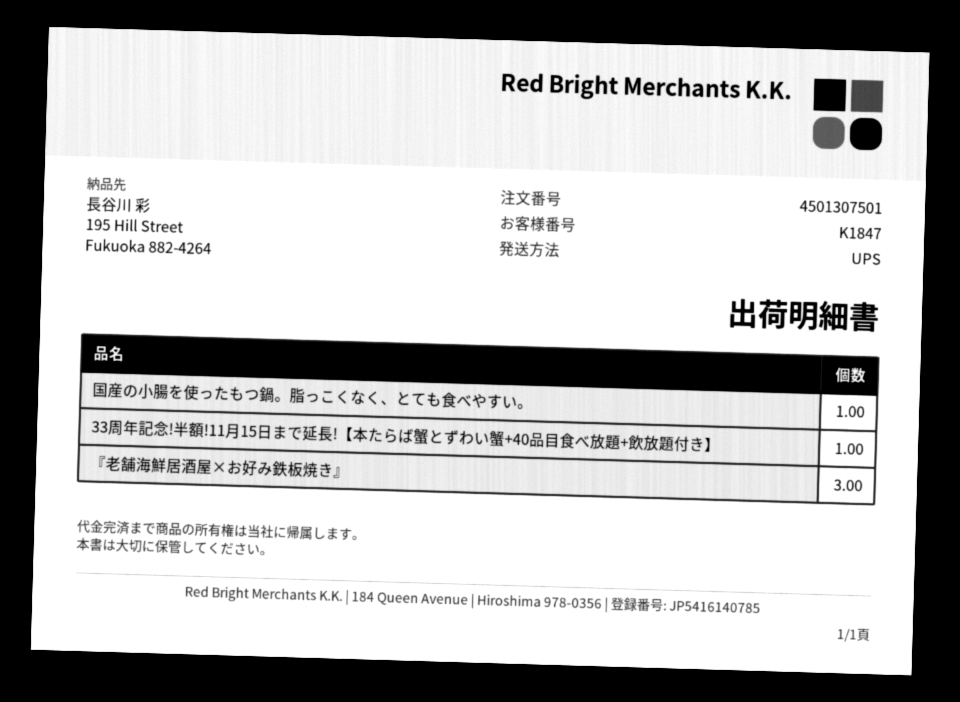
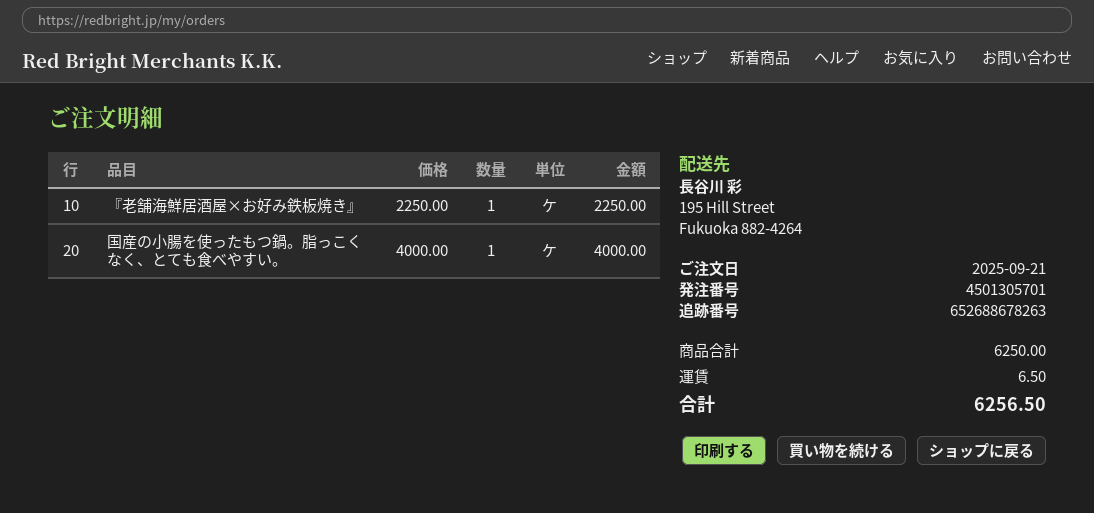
order number: 4501307501 -> 4501305701
33周年記念!半額!11月15日まで延長!【本たらば蟹とずわい蟹+40品目食べ放題+飲放題付き】: 1 -> none
『老舗海鮮居酒屋×お好み鉄板焼き』: 3 -> 1

